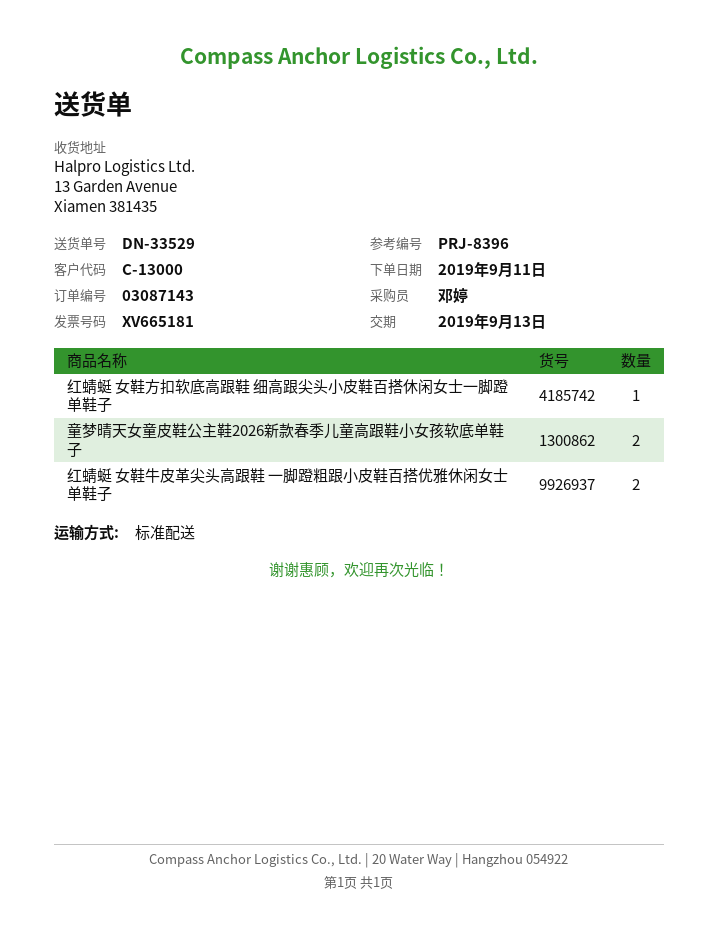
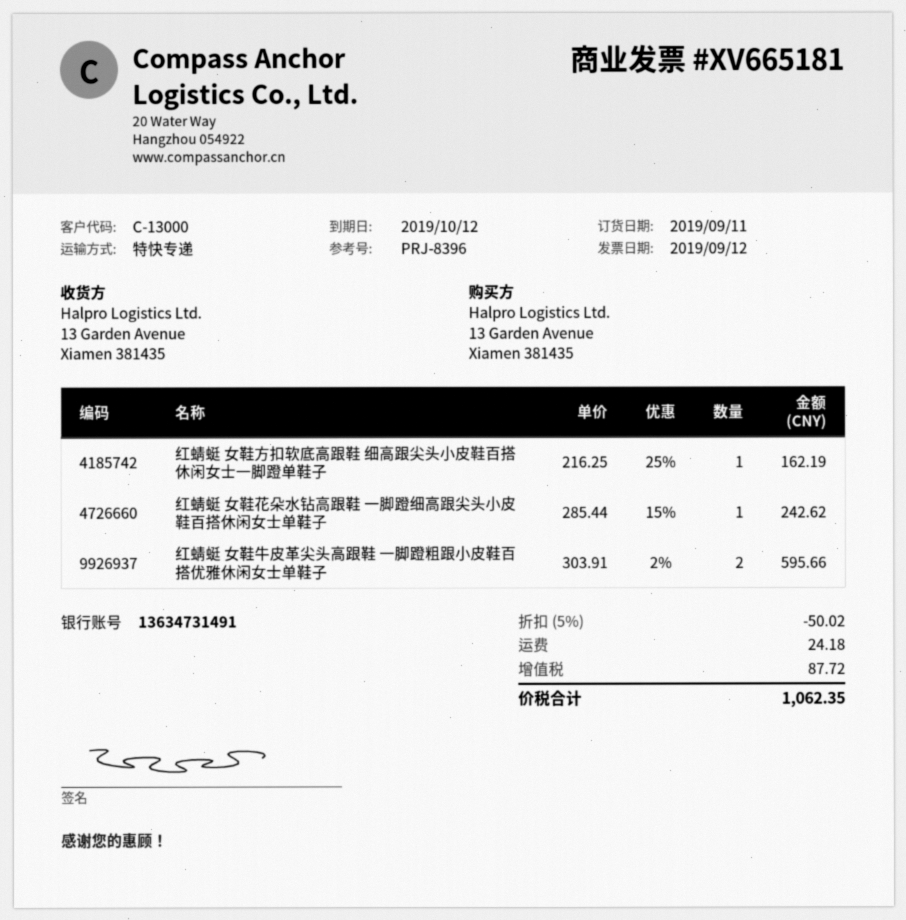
shipping method: standard -> express
童梦晴天女童皮鞋公主鞋2026新款春季儿童高跟鞋小女孩软底单鞋子: 2 -> none
红蜻蜓 女鞋花朵水钻高跟鞋 一脚蹬细高跟尖头小皮鞋百搭休闲女士单鞋子: none -> 1

